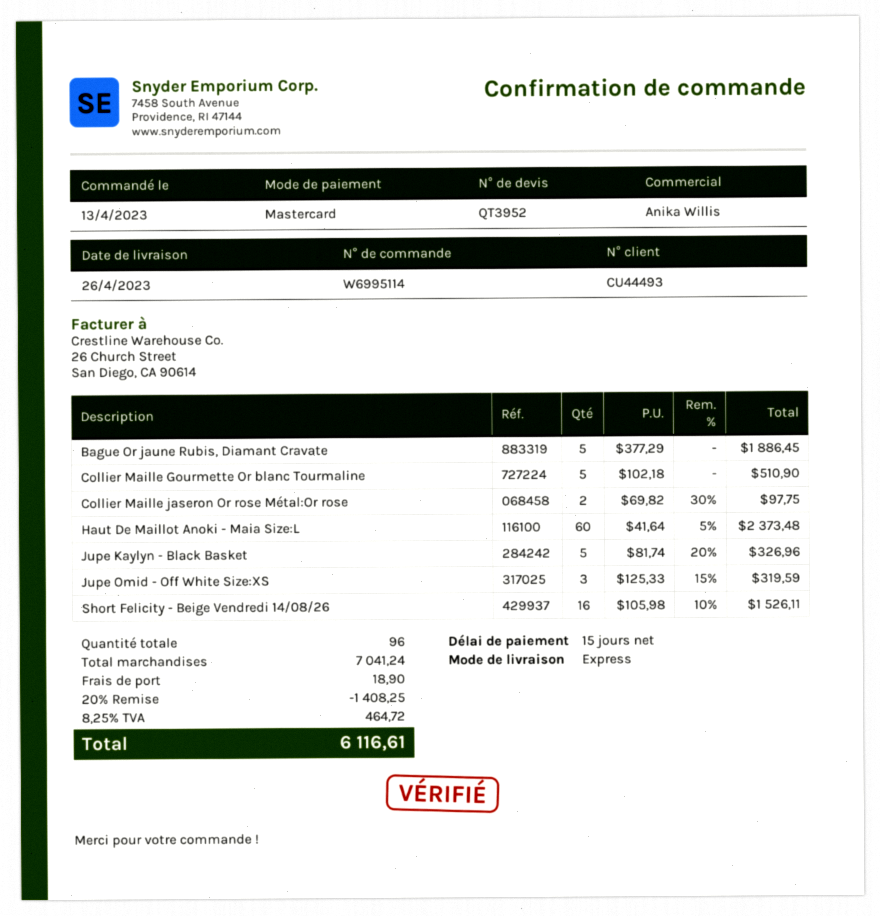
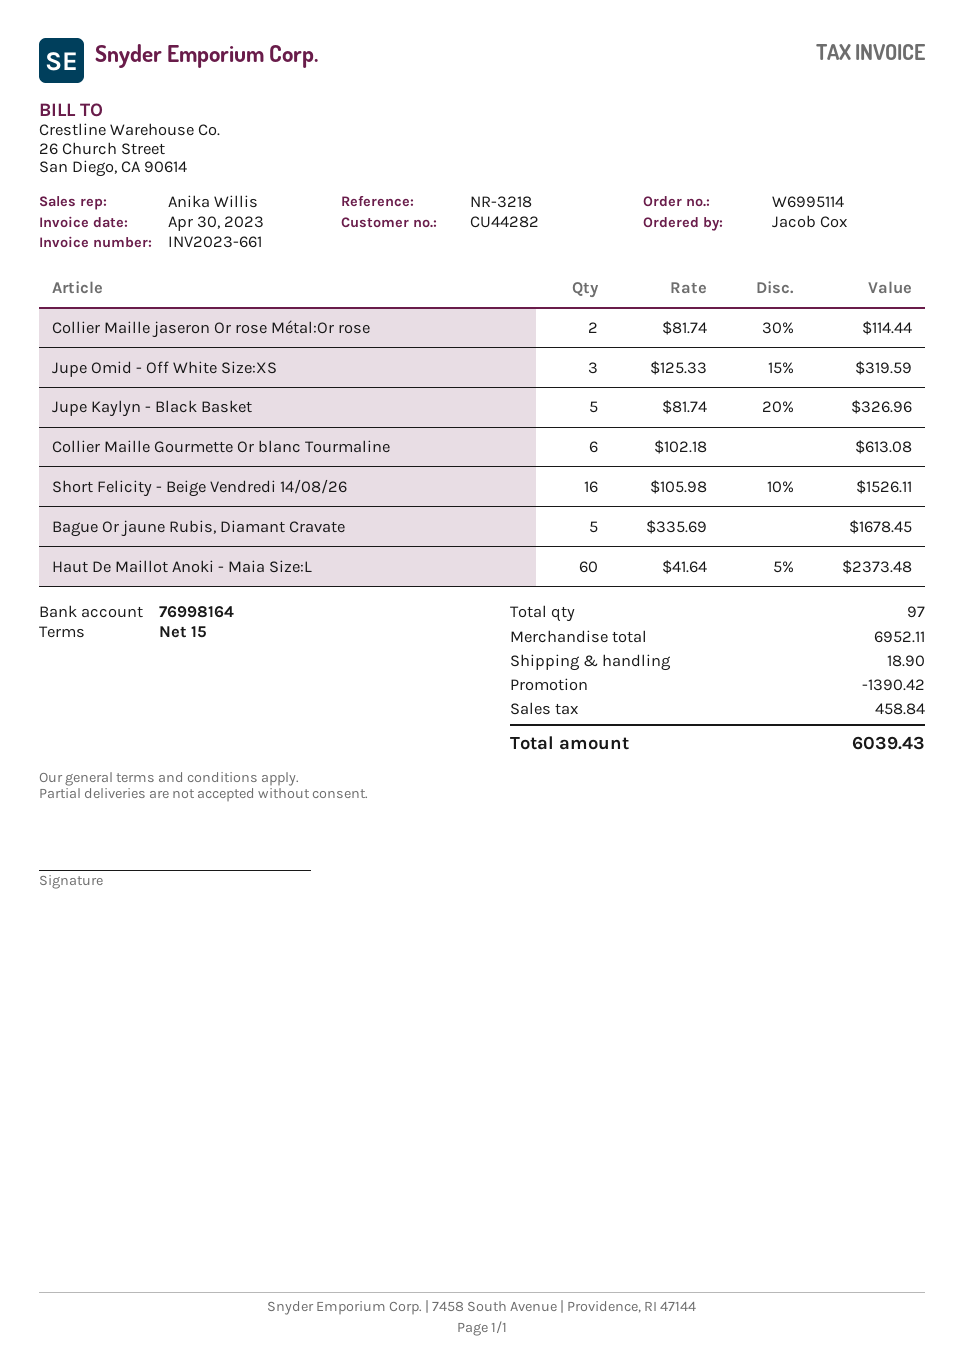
customer number: CU44493 -> CU44282
Bague Or jaune Rubis, Diamant Cravate: 5 x 377.29 = 1886.45 -> 5 x 335.69 = 1678.45
Collier Maille Gourmette Or blanc Tourmaline: 5 x 102.18 = 510.90 -> 6 x 102.18 = 613.08
Collier Maille jaseron Or rose Métal:Or rose: 2 x 69.82 - 30% = 97.75 -> 2 x 81.74 - 30% = 114.44
total quantity: 96 -> 97
subtotal: 7041.24 -> 6952.11
discount: 1408.25 -> 1390.42
tax: 464.72 -> 458.84
total: 6116.61 -> 6039.43

